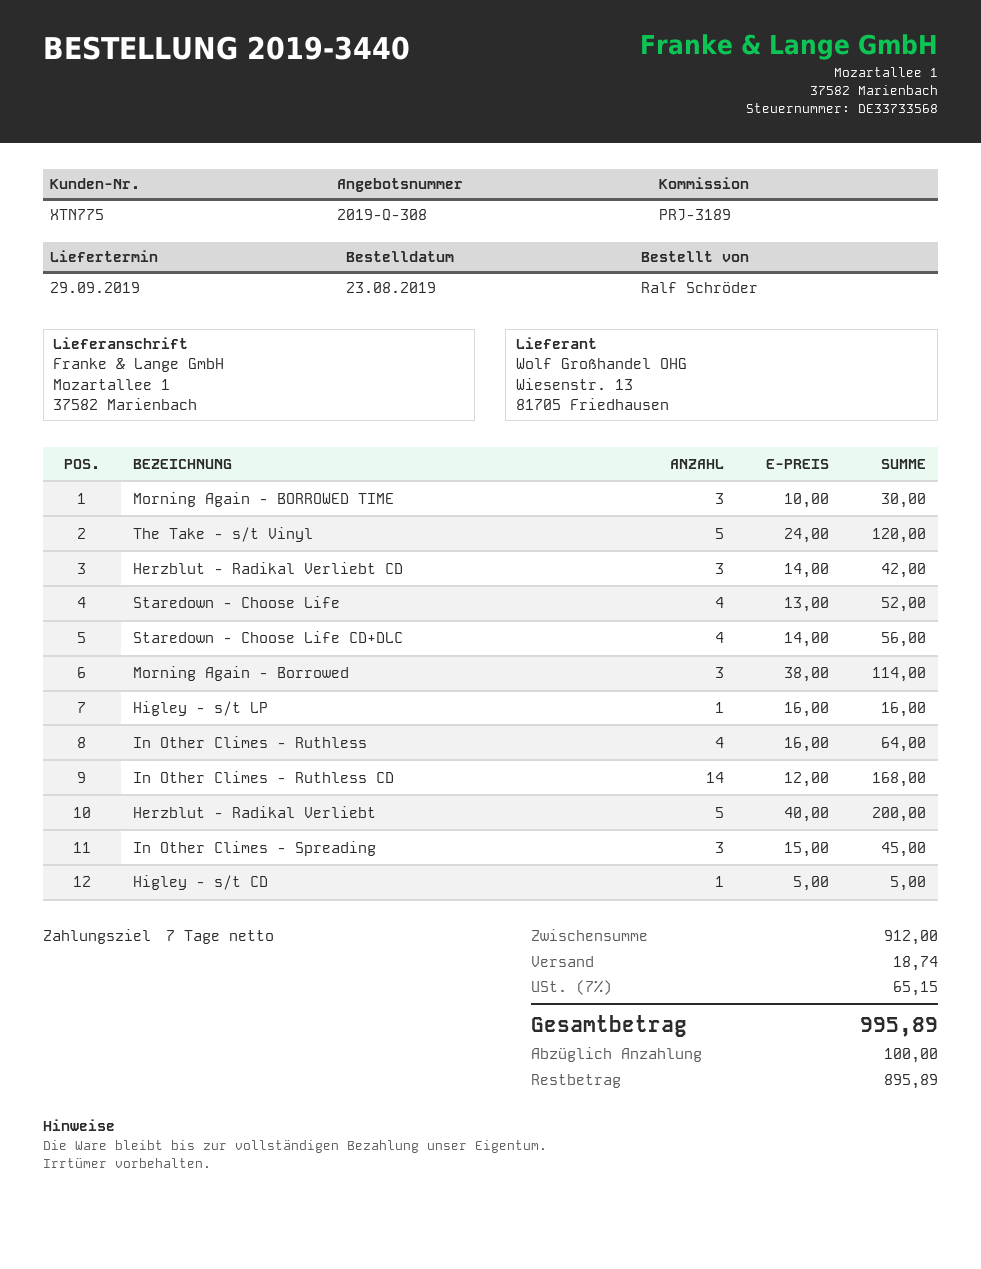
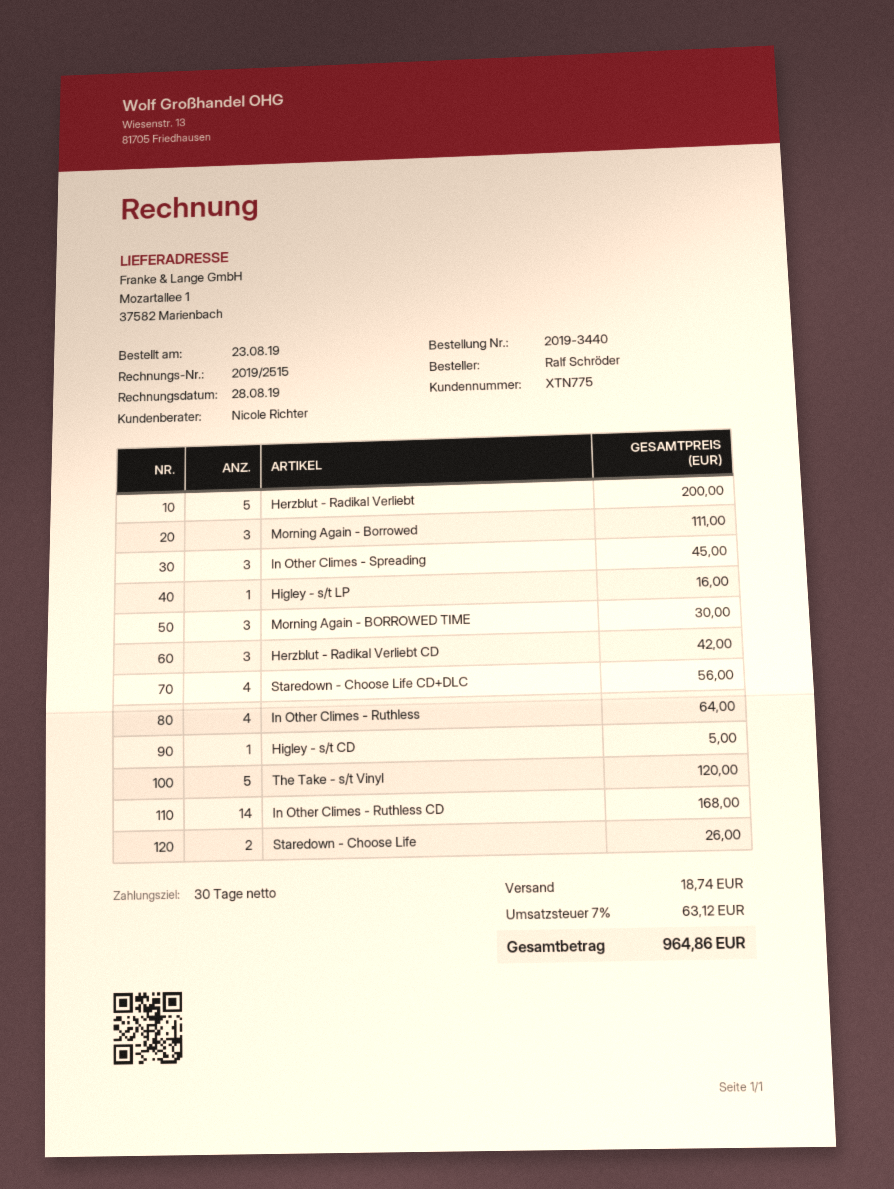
payment terms: 7 days -> 30 days
Staredown - Choose Life: 4 for 52.00 -> 2 for 26.00
Morning Again - Borrowed: 3 for 114.00 -> 3 for 111.00
tax: 7% = 65.15 -> 7% = 63.12
total: 995.89 -> 964.86

